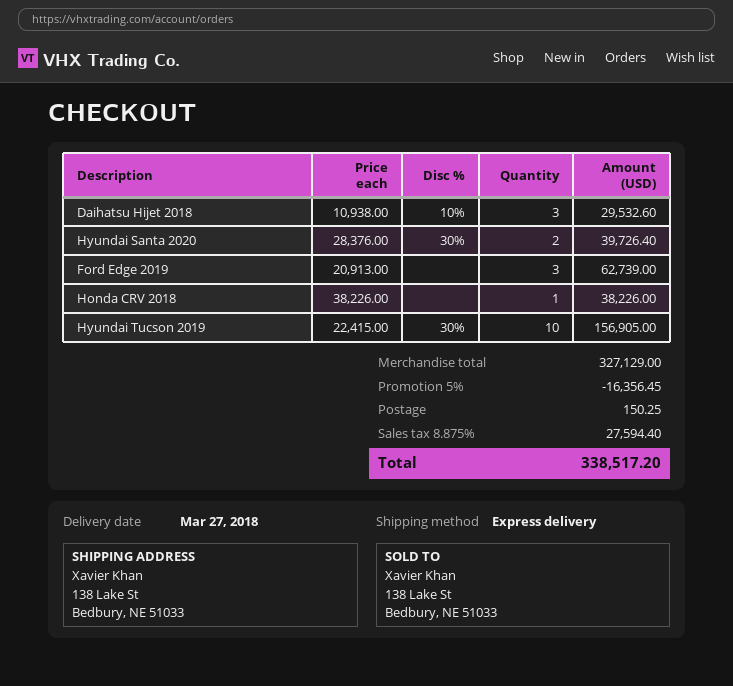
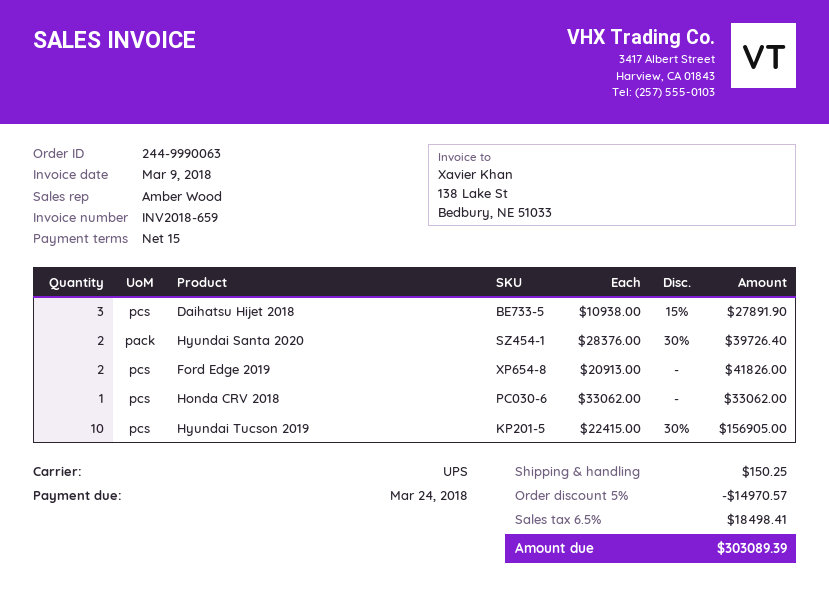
shipping method: express -> UPS
Daihatsu Hijet 2018: 3 x 10938.00 - 10% = 29532.60 -> 3 x 10938.00 - 15% = 27891.90
Ford Edge 2019: 3 x 20913.00 = 62739.00 -> 2 x 20913.00 = 41826.00
Honda CRV 2018: 1 x 38226.00 = 38226.00 -> 1 x 33062.00 = 33062.00
discount: 5% = 16356.45 -> 5% = 14970.57
tax: 8.875% = 27594.40 -> 6.5% = 18498.41
total: 338517.20 -> 303089.39

